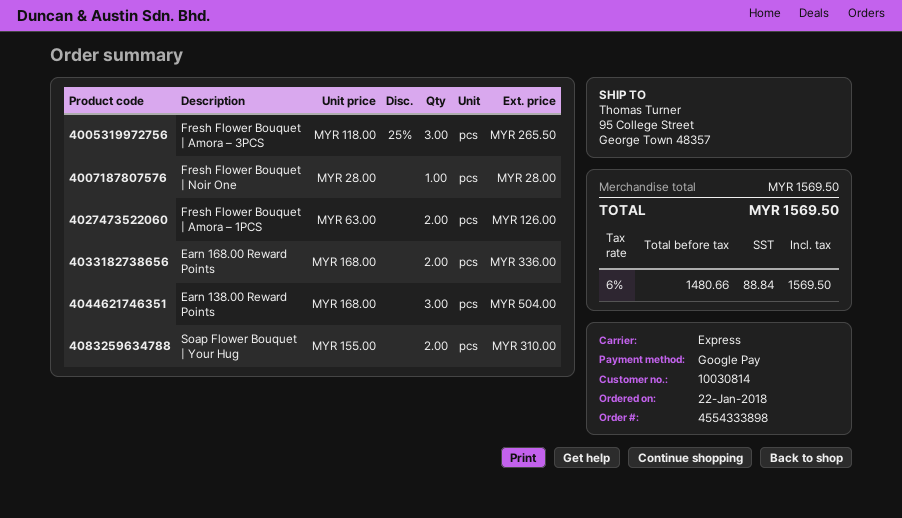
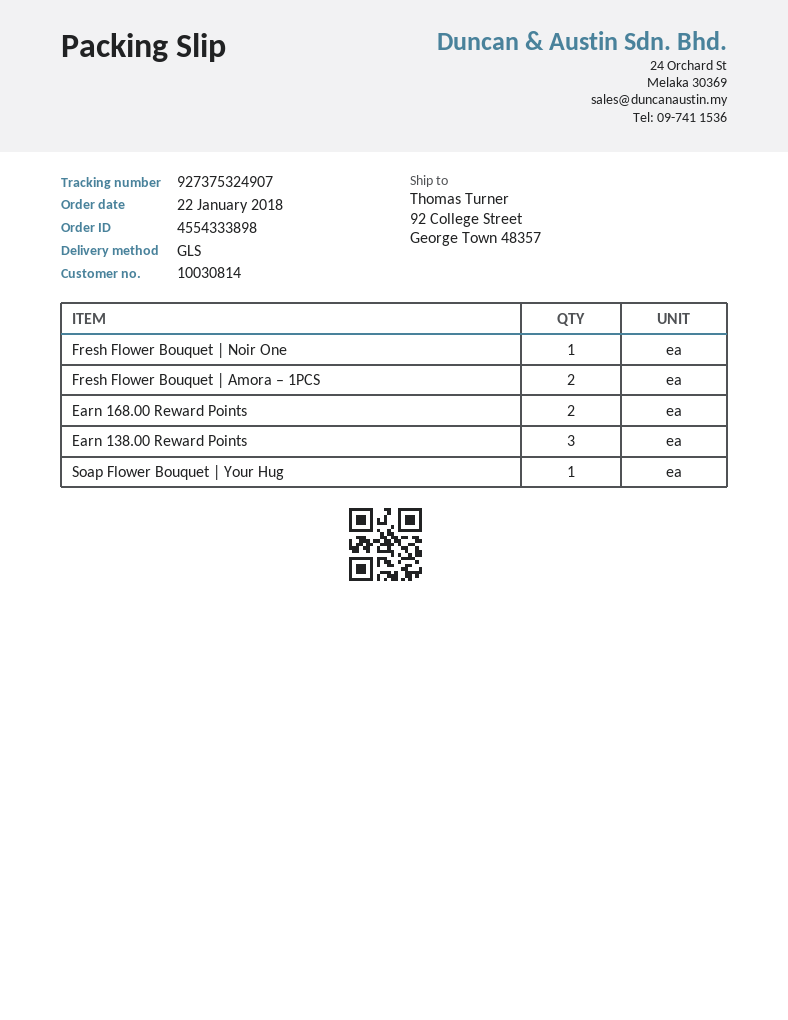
shipping method: express -> GLS
ship to: 95 College Street, George Town 48357 -> 92 College Street, George Town 48357
Fresh Flower Bouquet | Amora – 3PCS: 3 -> none
Soap Flower Bouquet | Your Hug: 2 -> 1

